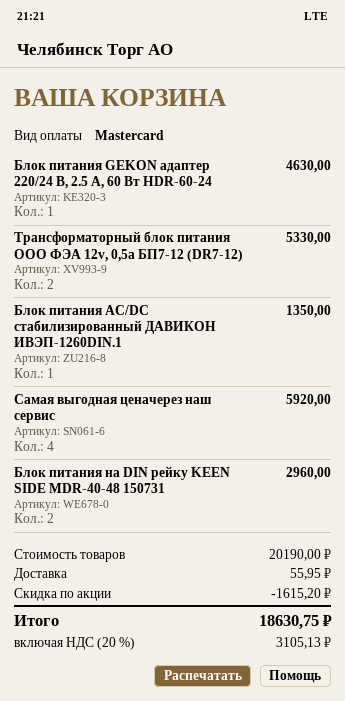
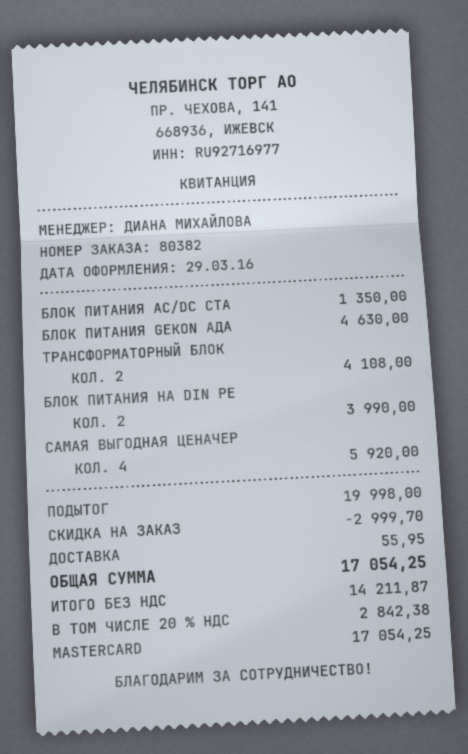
Трансформаторный блок питания ООО ФЭА 12v, 0,5a БП7-12 (DR7-12): 2 for 5330.00 -> 2 for 4108.00
Блок питания на DIN рейку KEEN SIDE MDR-40-48 150731: 2 for 2960.00 -> 2 for 3990.00
subtotal: 20190.00 -> 19998.00
discount: 1615.20 -> 2999.70
tax: 20% = 3105.13 -> 20% = 2842.38
total: 18630.75 -> 17054.25

